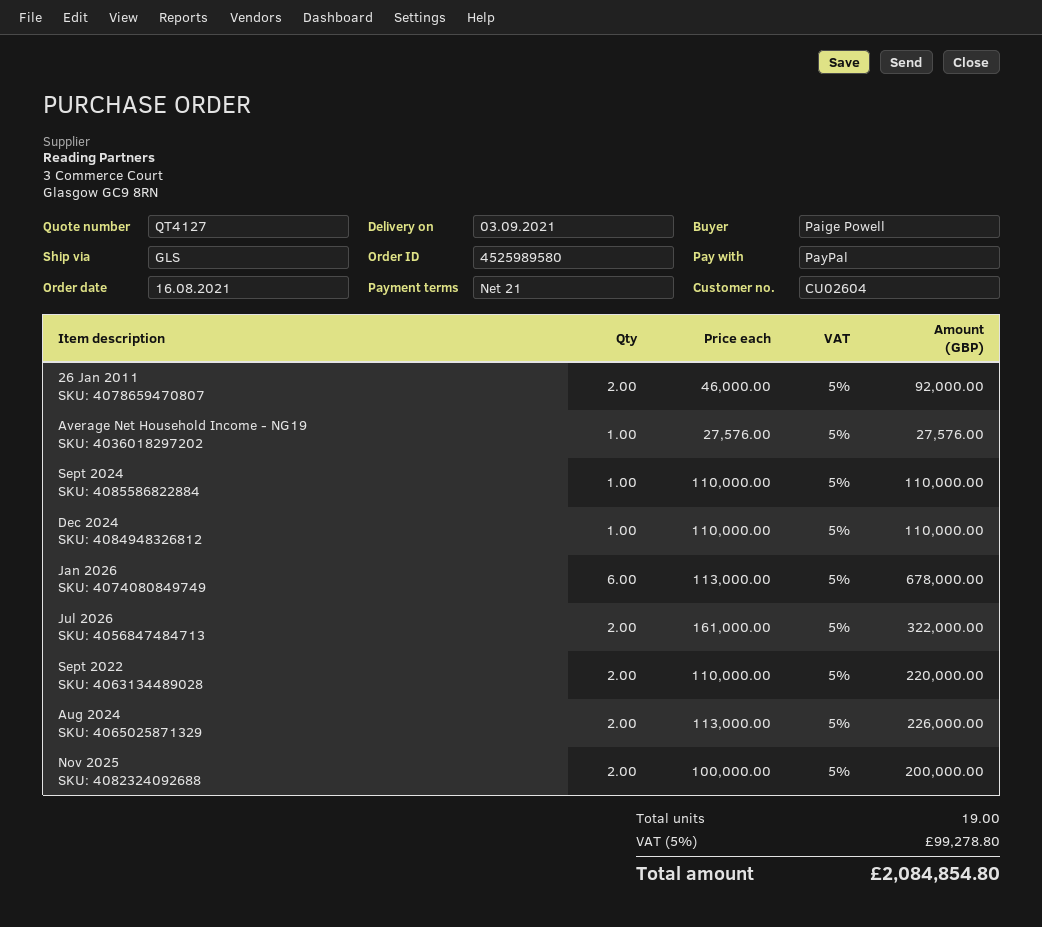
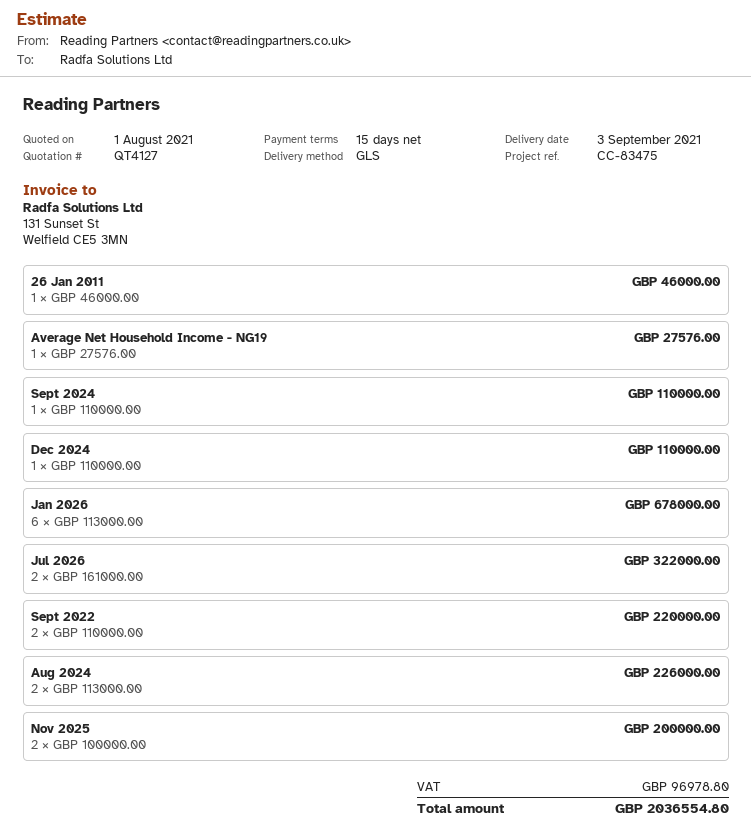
payment terms: 21 days -> 15 days
26 Jan 2011: 2 x 46000.00 = 92000.00 -> 1 x 46000.00 = 46000.00
tax: 99278.80 -> 96978.80
total: 2084854.80 -> 2036554.80

